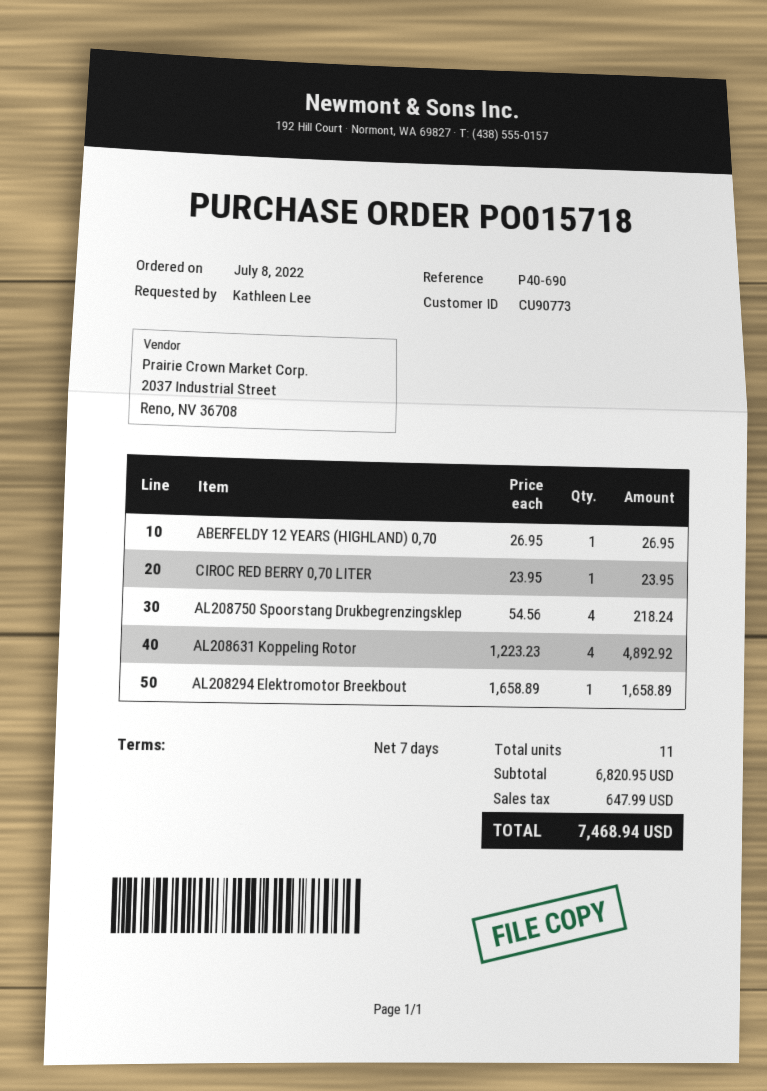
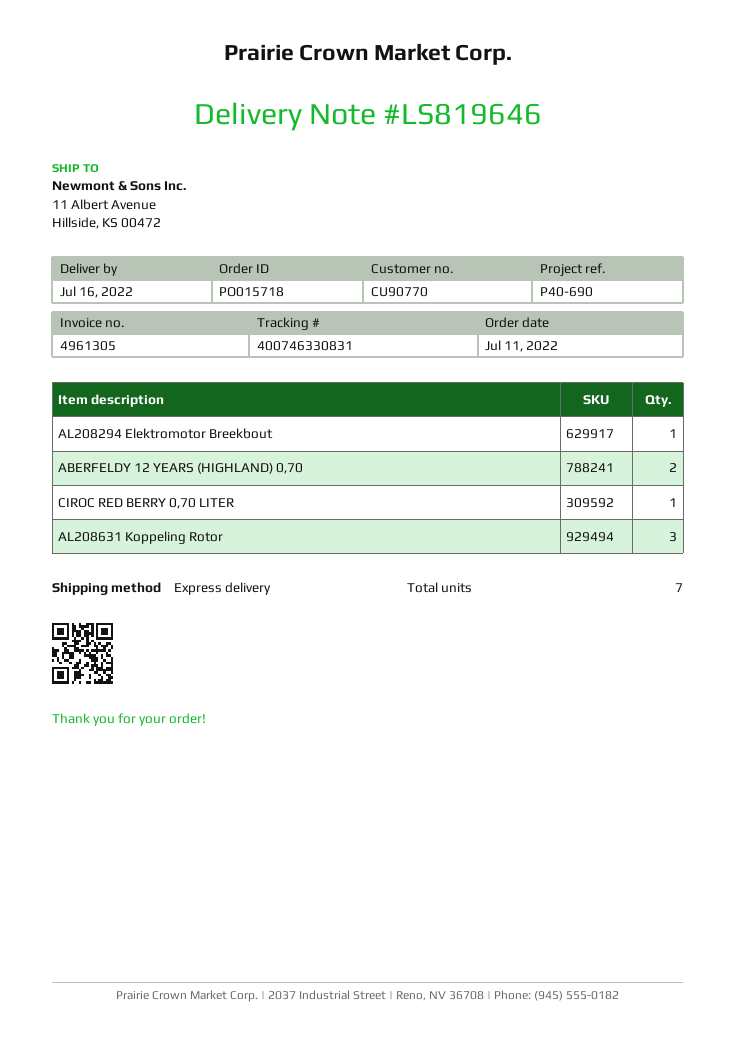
order date: 2022-07-08 -> 2022-07-11
customer number: CU90773 -> CU90770
ABERFELDY 12 YEARS (HIGHLAND) 0,70: 1 -> 2
AL208750 Spoorstang Drukbegrenzingsklep: 4 -> none
AL208631 Koppeling Rotor: 4 -> 3
total quantity: 11 -> 7

